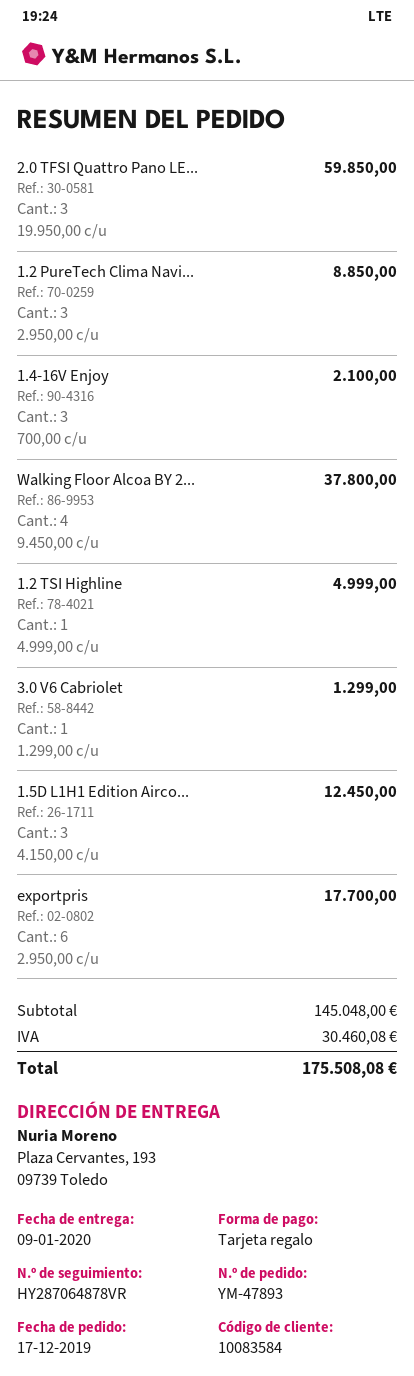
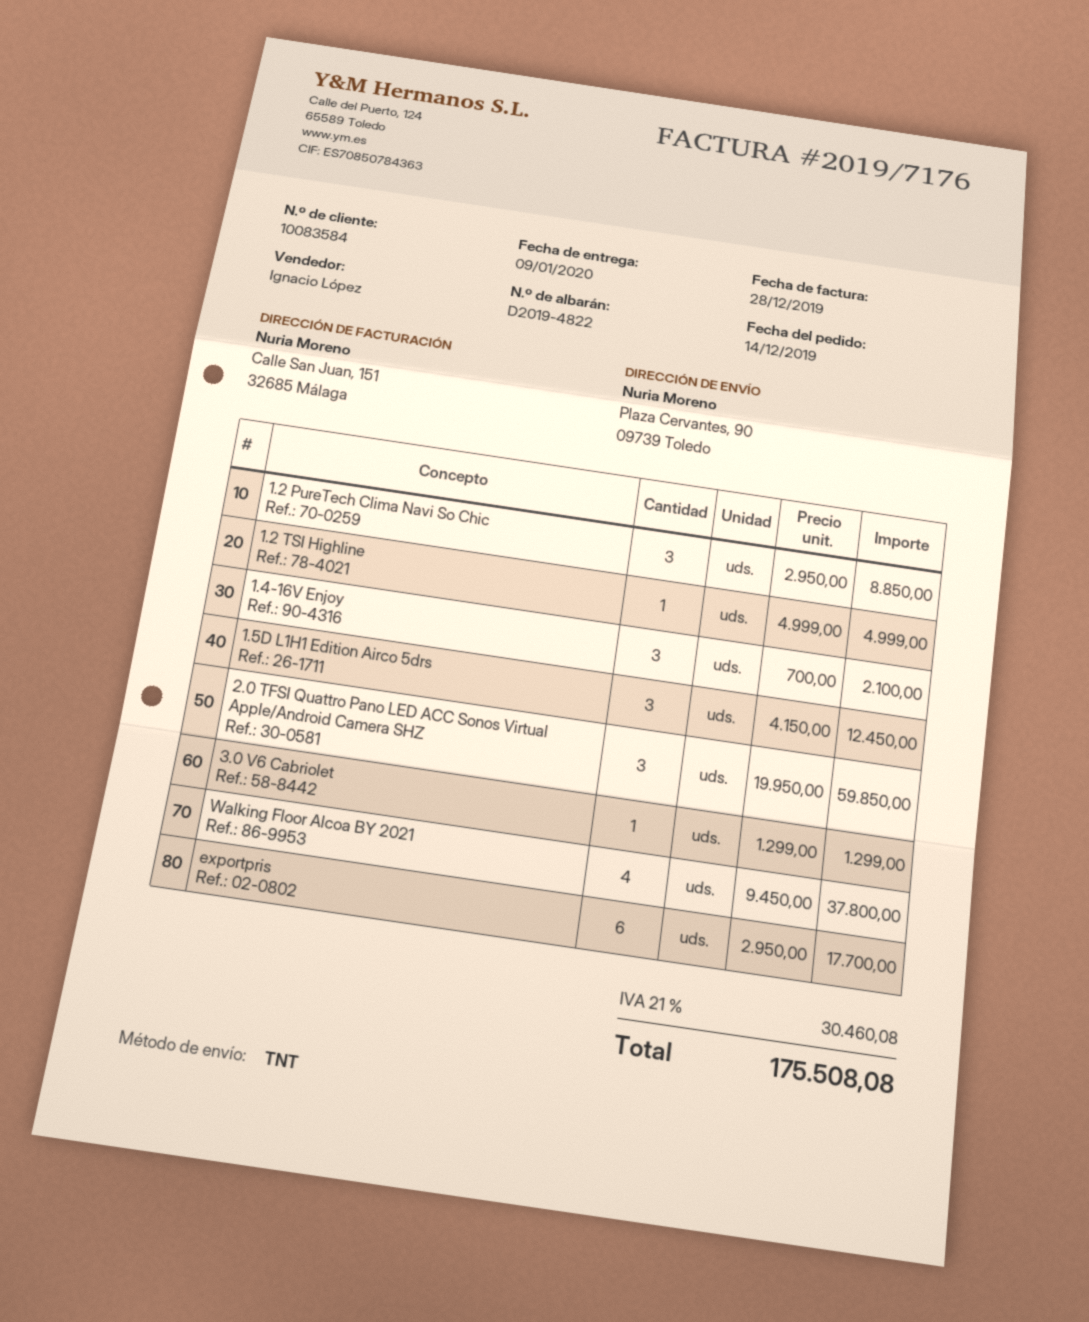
order date: 2019-12-17 -> 2019-12-14
ship to: Plaza Cervantes, 193, 09739 Toledo -> Plaza Cervantes, 90, 09739 Toledo

